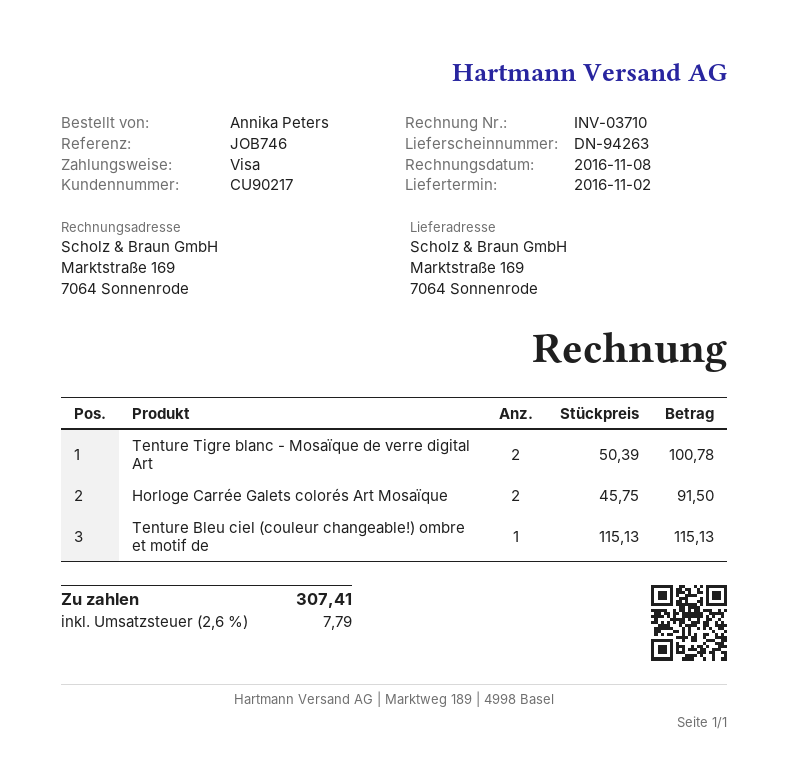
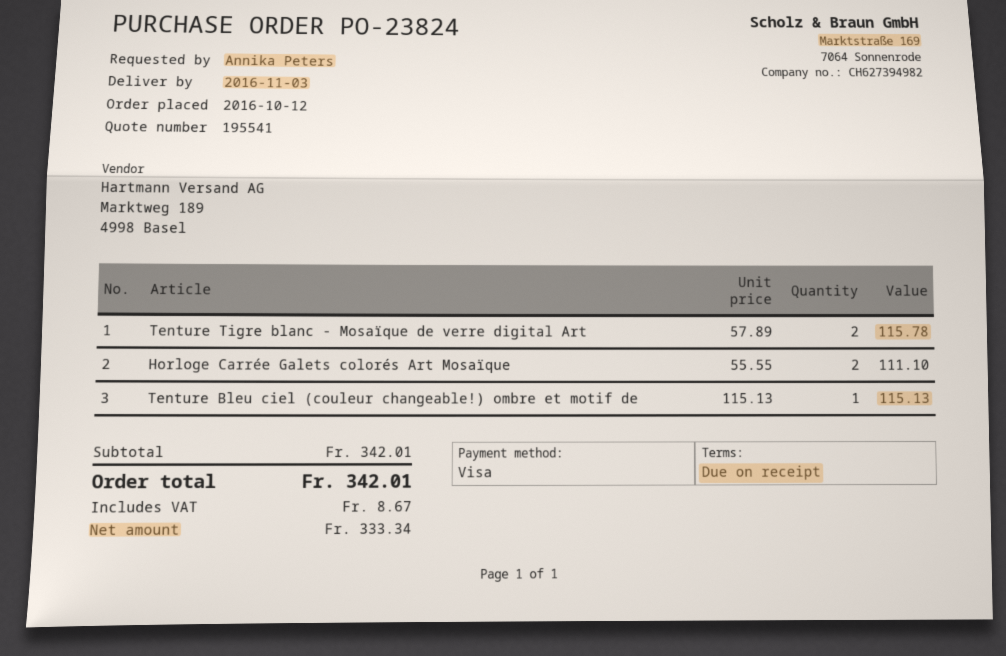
delivery date: 2016-11-02 -> 2016-11-03
Tenture Tigre blanc - Mosaïque de verre digital Art: 2 x 50.39 = 100.78 -> 2 x 57.89 = 115.78
Horloge Carrée Galets colorés Art Mosaïque: 2 x 45.75 = 91.50 -> 2 x 55.55 = 111.10
tax: 7.79 -> 8.67
total: 307.41 -> 342.01

